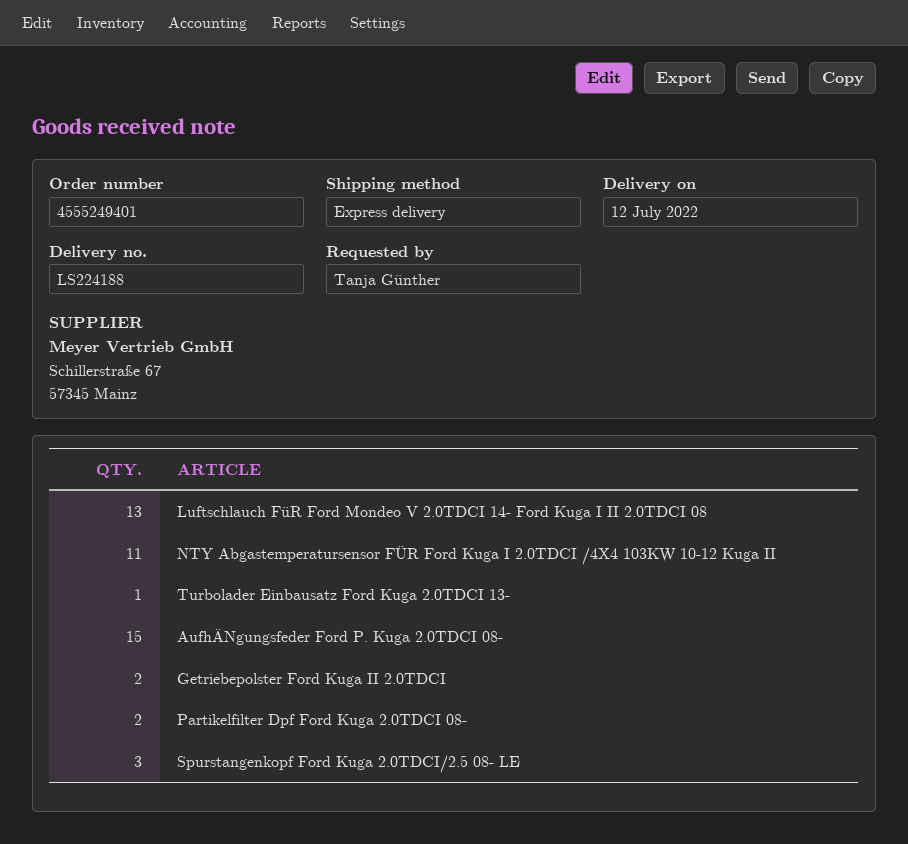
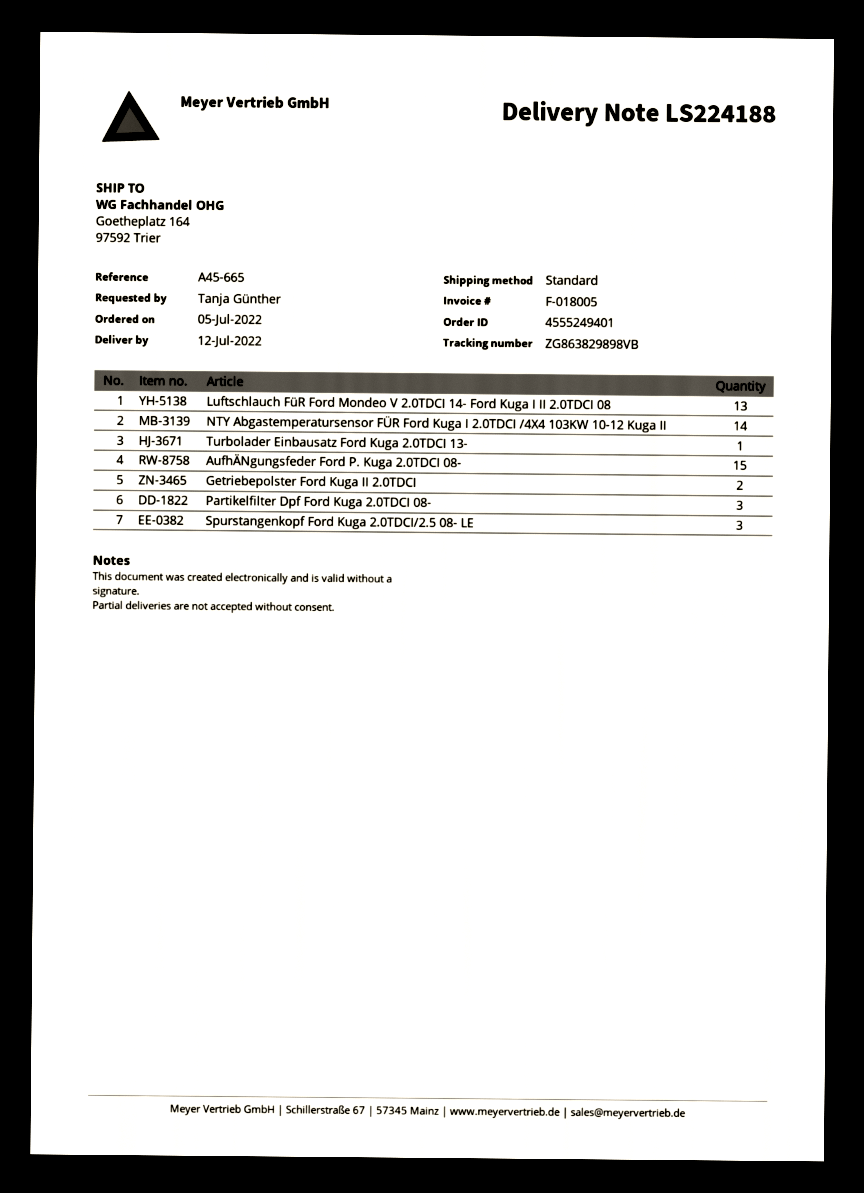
shipping method: express -> standard
NTY Abgastemperatursensor FÜR Ford Kuga I 2.0TDCI /4X4 103KW 10-12 Kuga II: 11 -> 14
Partikelfilter Dpf Ford Kuga 2.0TDCI 08-: 2 -> 3

